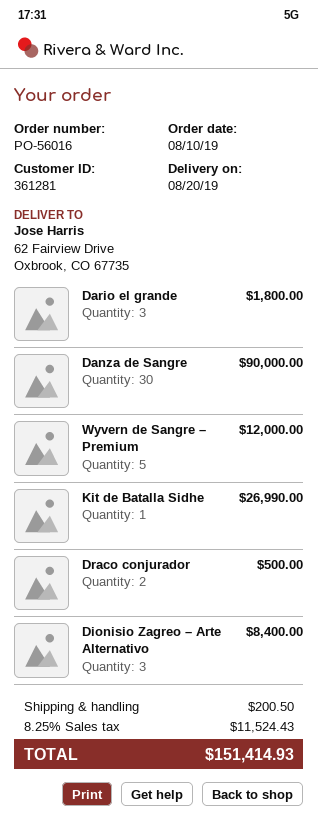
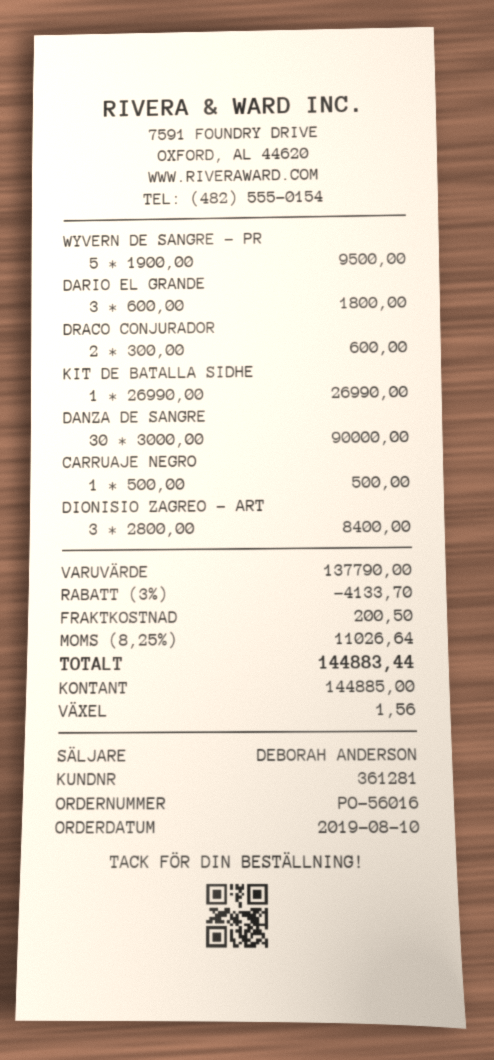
Wyvern de Sangre – Premium: 5 for 12000.00 -> 5 for 9500.00
Draco conjurador: 2 for 500.00 -> 2 for 600.00
CARRUAJE NEGRO: none -> 1 for 500.00
discount: none -> 3% = 4133.70
tax: 8.25% = 11524.43 -> 8.25% = 11026.64
total: 151414.93 -> 144883.44

